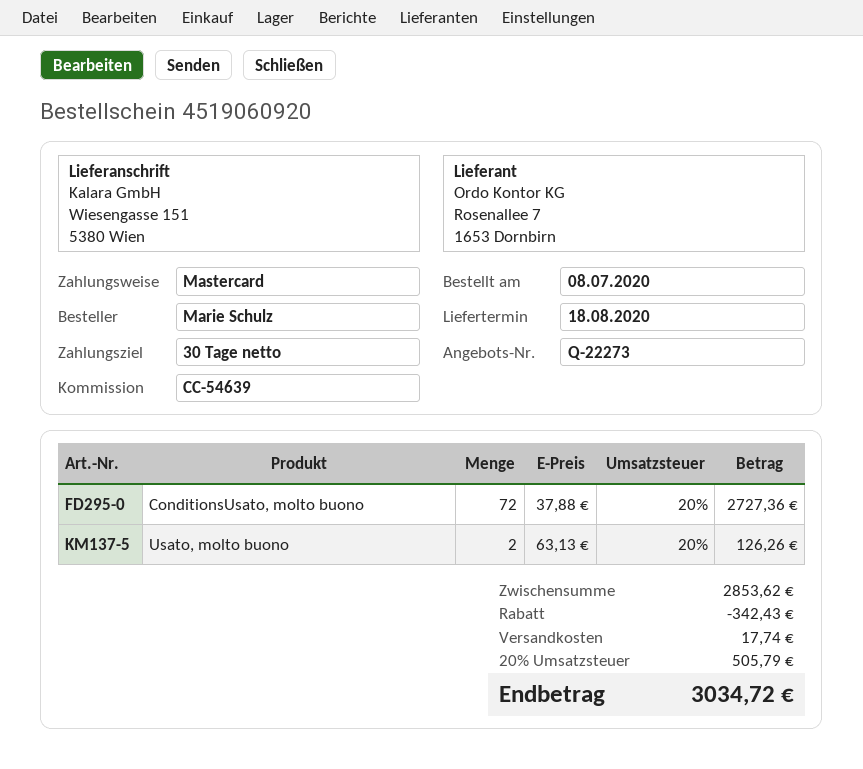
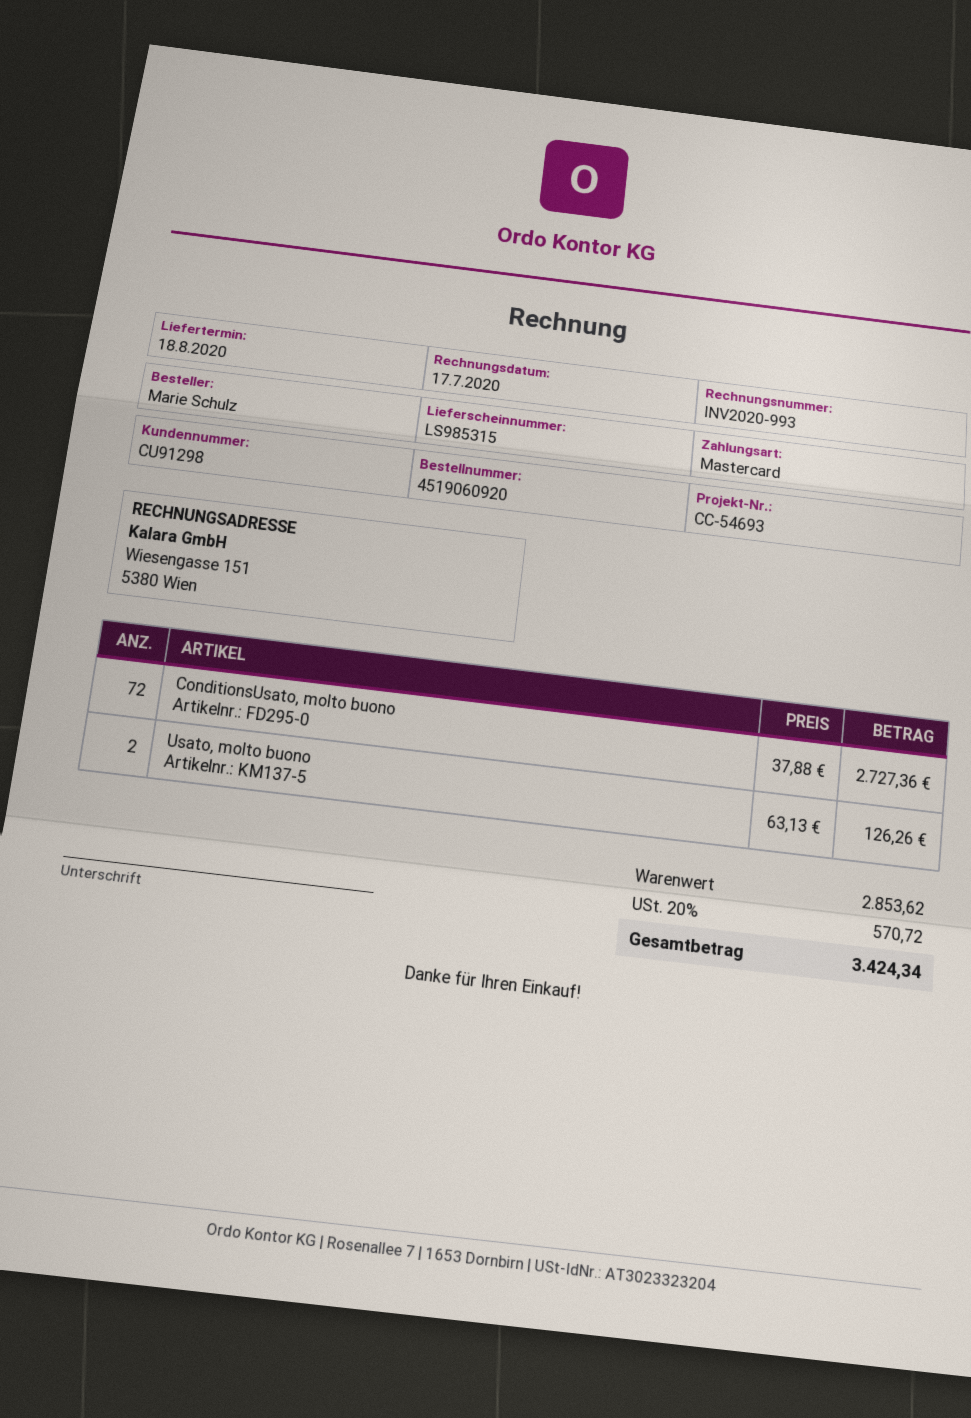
reference: CC-54639 -> CC-54693
discount: 342.43 -> none
shipping: 17.74 -> none
tax: 20% = 505.79 -> 20% = 570.72
total: 3034.72 -> 3424.34

